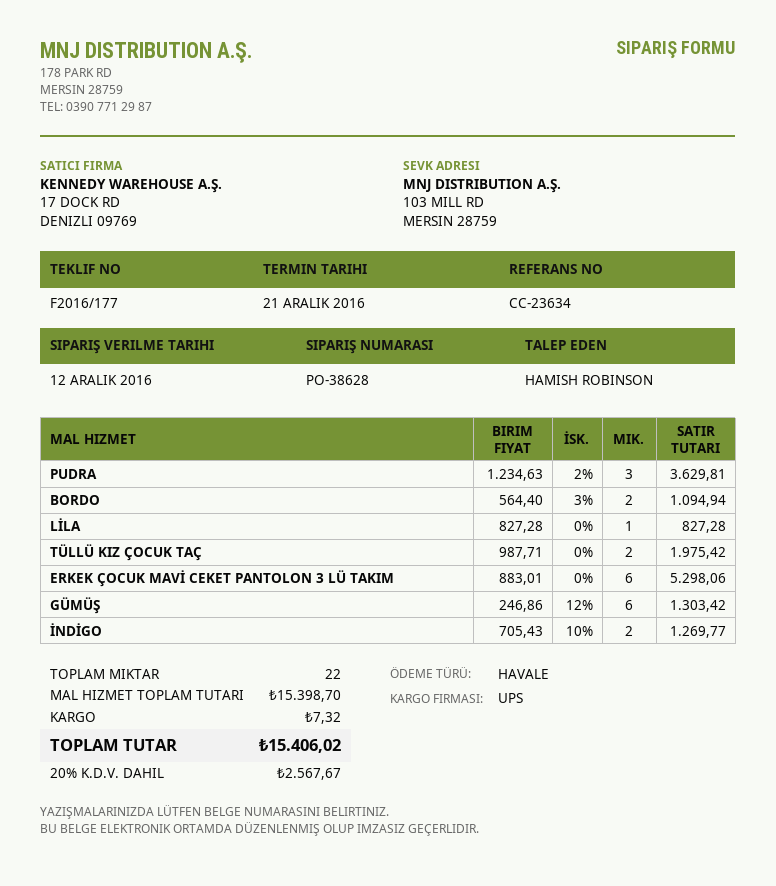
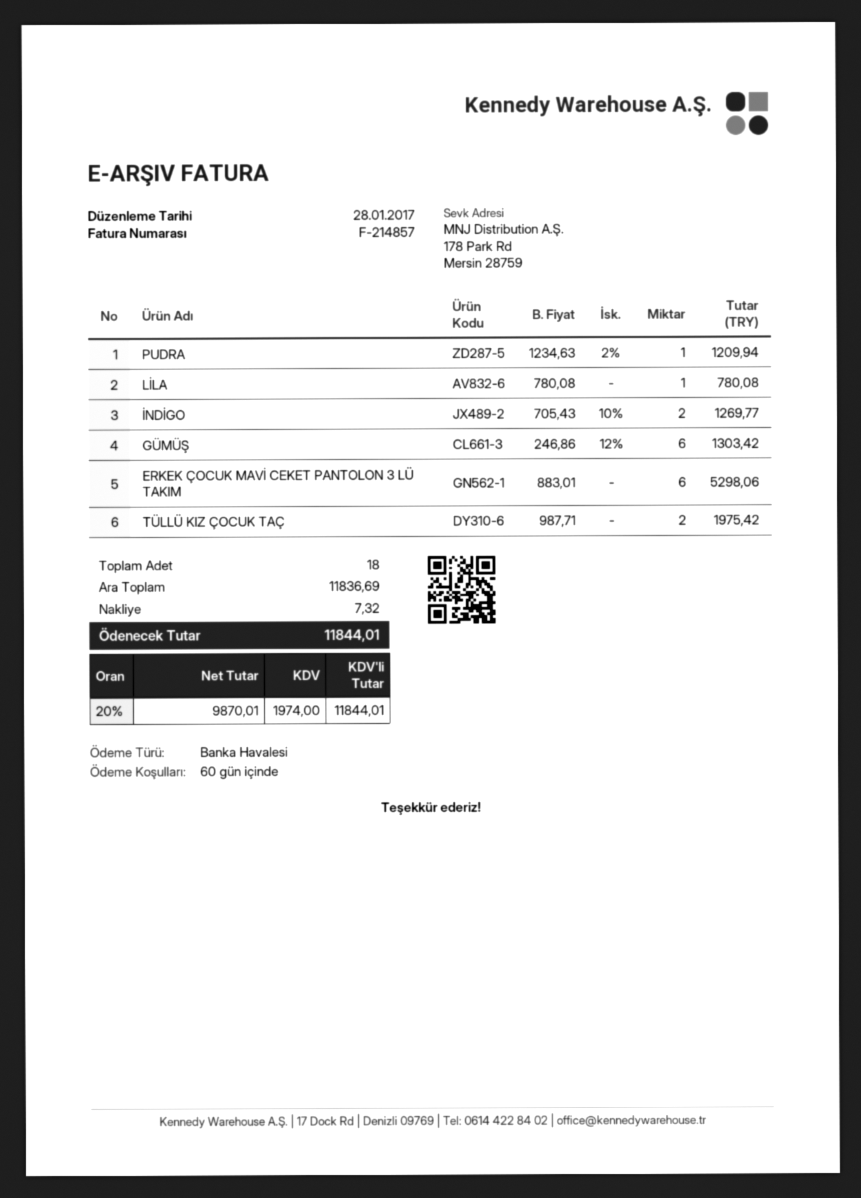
ship to: 103 MILL RD, MERSIN 28759 -> 178 Park Rd, Mersin 28759
PUDRA: 3 x 1234.63 - 2% = 3629.81 -> 1 x 1234.63 - 2% = 1209.94
BORDO: 2 x 564.40 - 3% = 1094.94 -> none
LİLA: 1 x 827.28 = 827.28 -> 1 x 780.08 = 780.08
total quantity: 22 -> 18
subtotal: 15398.70 -> 11836.69
tax: 20% = 2567.67 -> 20% = 1974.00
total: 15406.02 -> 11844.01

